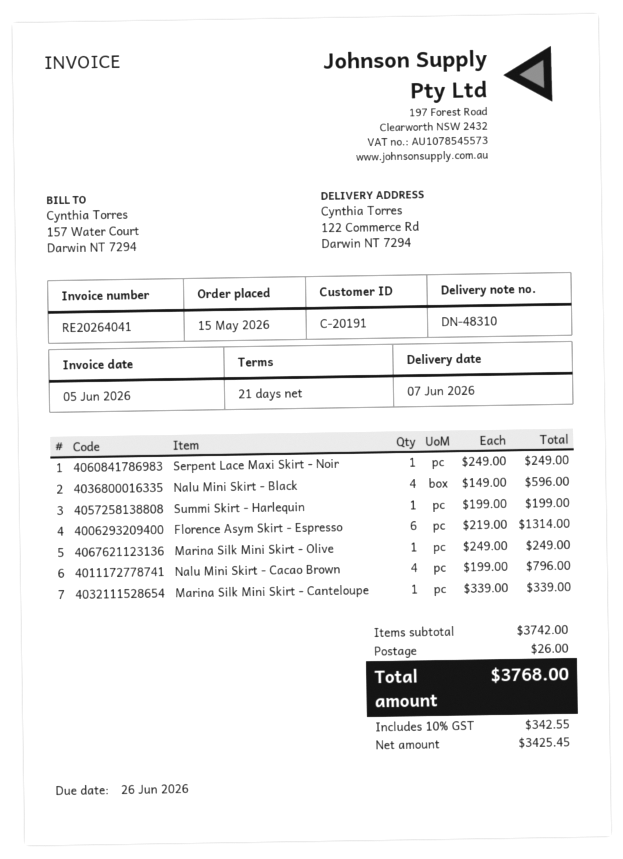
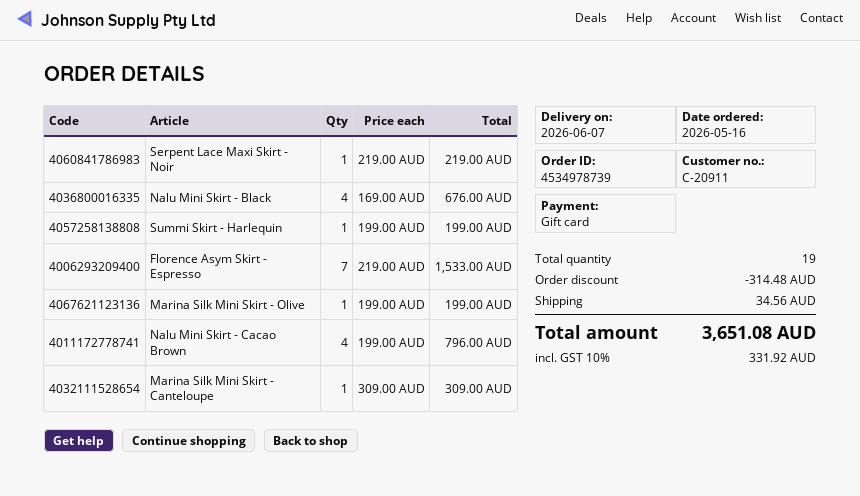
order date: 2026-05-15 -> 2026-05-16
customer number: C-20191 -> C-20911
Serpent Lace Maxi Skirt - Noir: 1 x 249.00 = 249.00 -> 1 x 219.00 = 219.00
Nalu Mini Skirt - Black: 4 x 149.00 = 596.00 -> 4 x 169.00 = 676.00
Florence Asym Skirt - Espresso: 6 x 219.00 = 1314.00 -> 7 x 219.00 = 1533.00
Marina Silk Mini Skirt - Olive: 1 x 249.00 = 249.00 -> 1 x 199.00 = 199.00
Marina Silk Mini Skirt - Canteloupe: 1 x 339.00 = 339.00 -> 1 x 309.00 = 309.00
discount: none -> 314.48
shipping: 26.00 -> 34.56
tax: 10% = 342.55 -> 10% = 331.92
total: 3768.00 -> 3651.08

